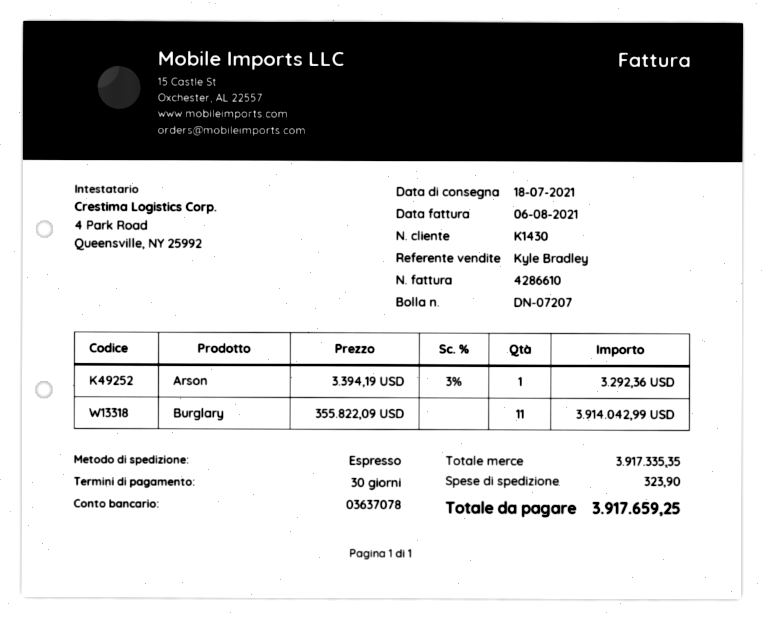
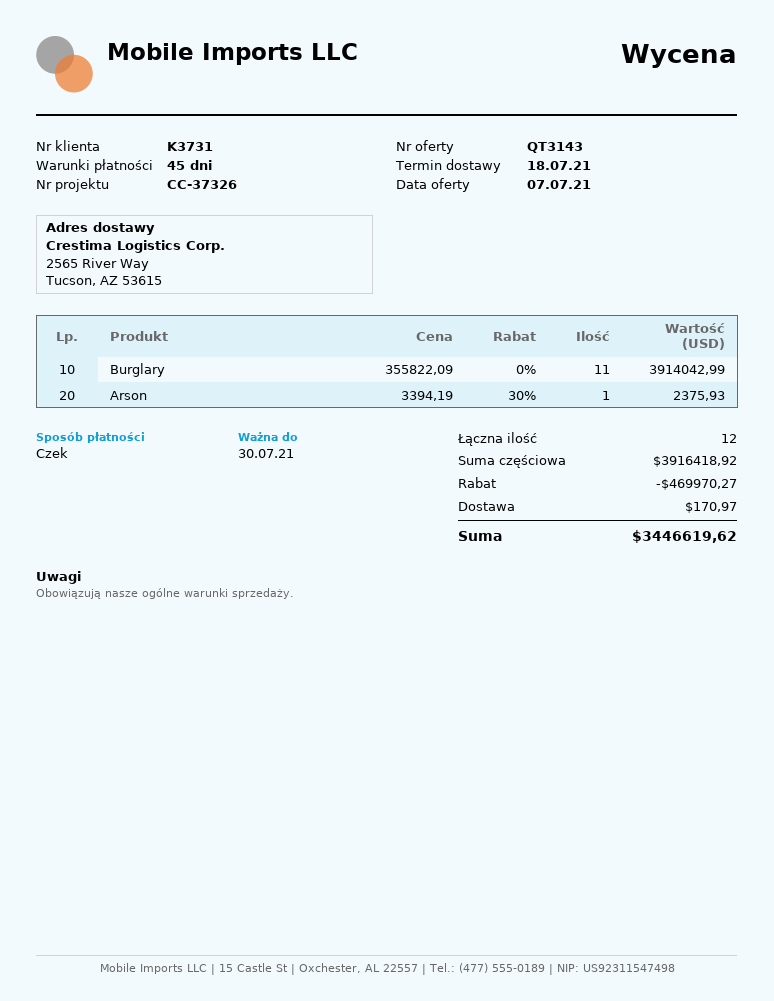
payment terms: 30 days -> 45 days
customer number: K1430 -> K3731
Arson: 1 x 3394.19 - 3% = 3292.36 -> 1 x 3394.19 - 30% = 2375.93
subtotal: 3917335.35 -> 3916418.92
discount: none -> 469970.27
shipping: 323.90 -> 170.97
total: 3917659.25 -> 3446619.62

